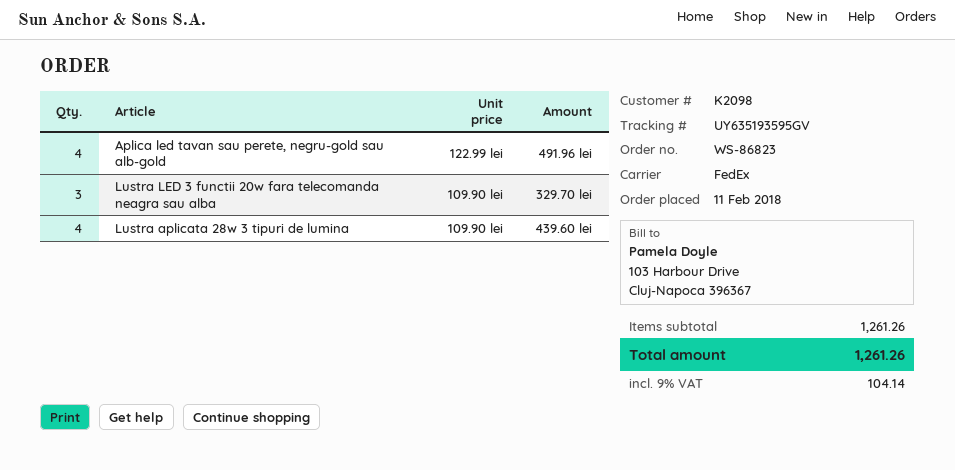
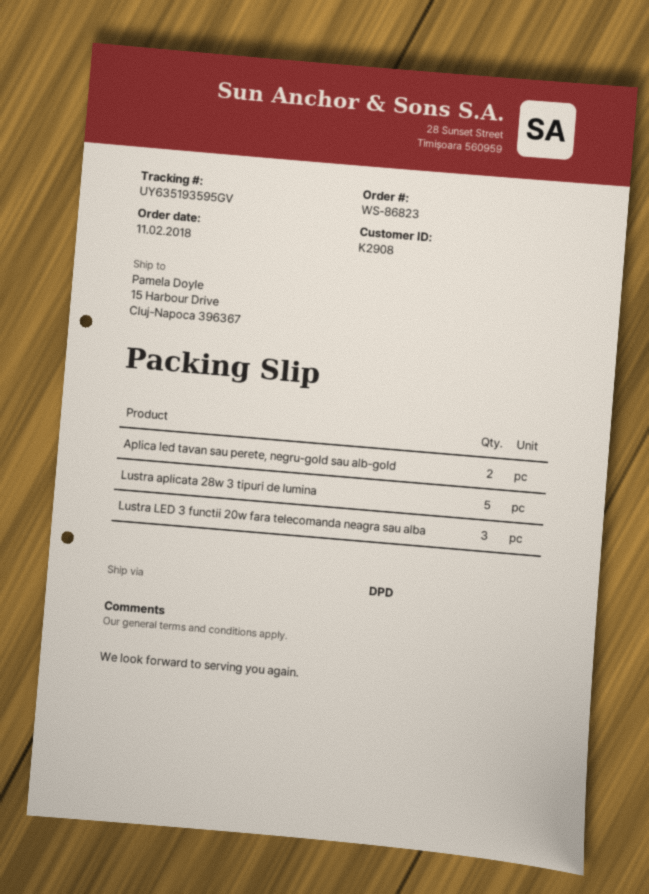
customer number: K2098 -> K2908
shipping method: FedEx -> DPD
Aplica led tavan sau perete, negru-gold sau alb-gold: 4 -> 2
Lustra aplicata 28w 3 tipuri de lumina: 4 -> 5

